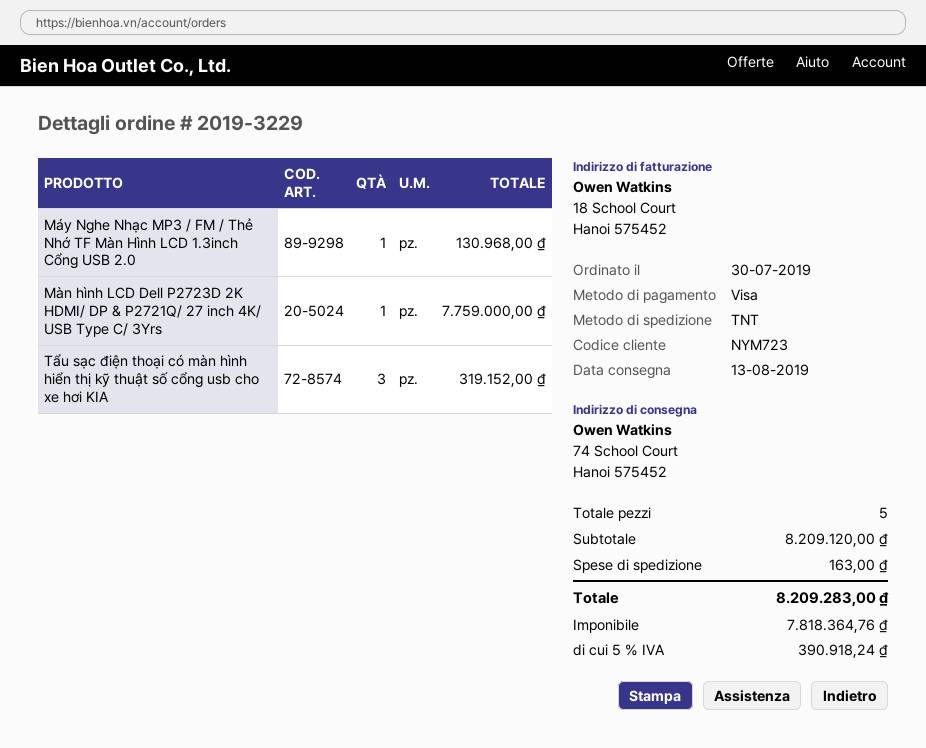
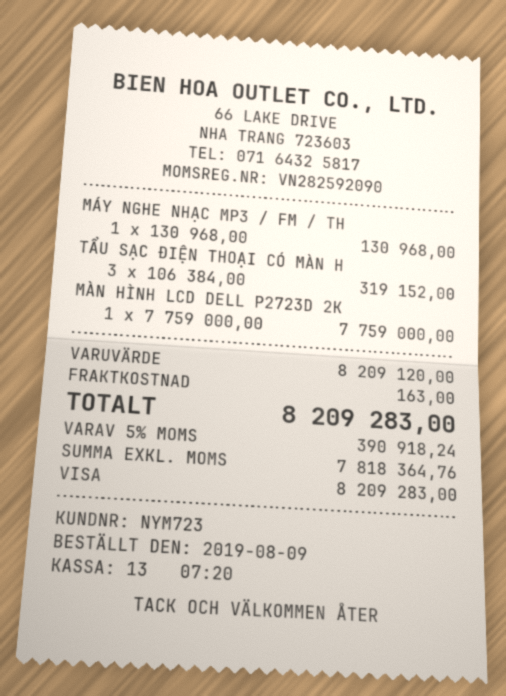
order date: 2019-07-30 -> 2019-08-09

